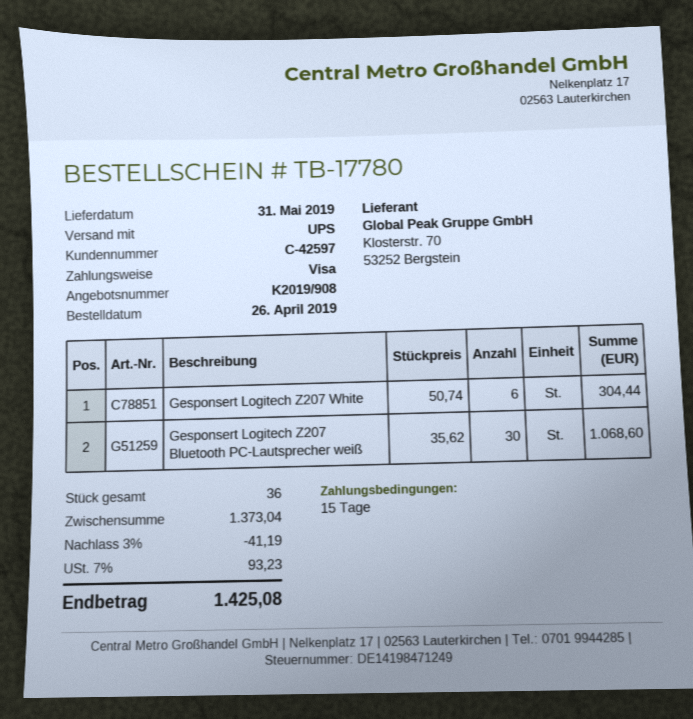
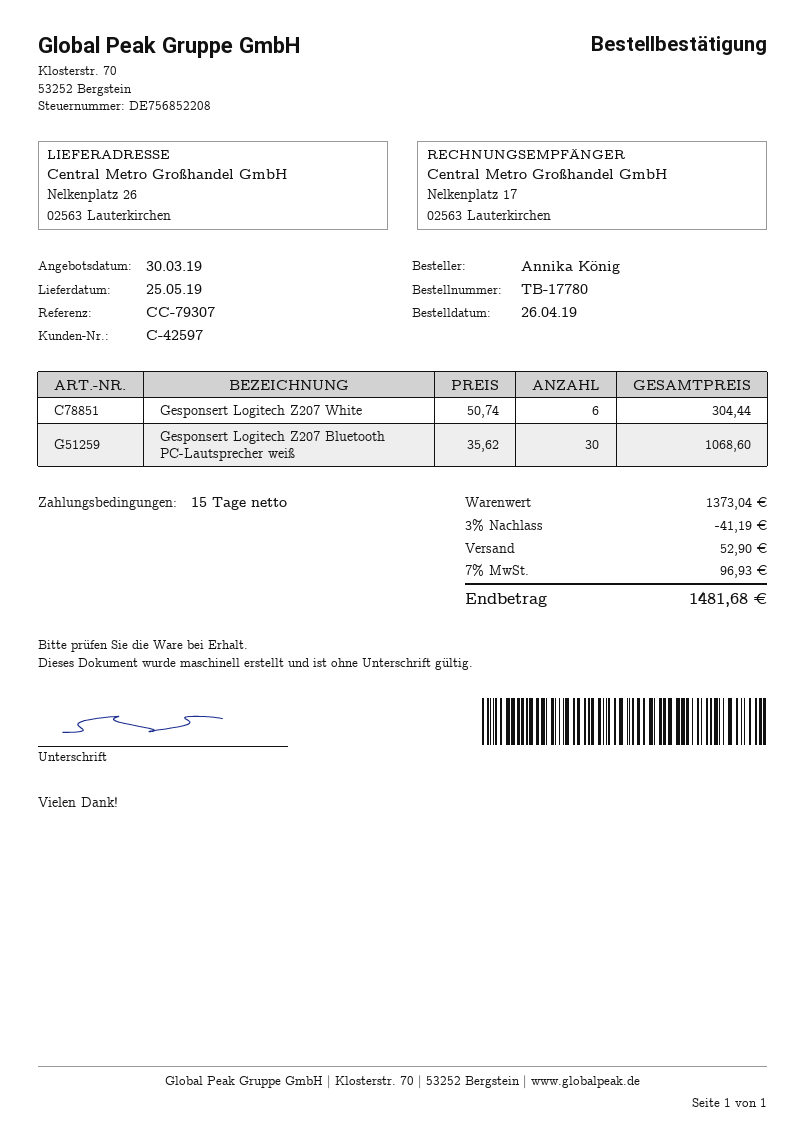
delivery date: 2019-05-31 -> 2019-05-25
shipping: none -> 52.90
tax: 7% = 93.23 -> 7% = 96.93
total: 1425.08 -> 1481.68

